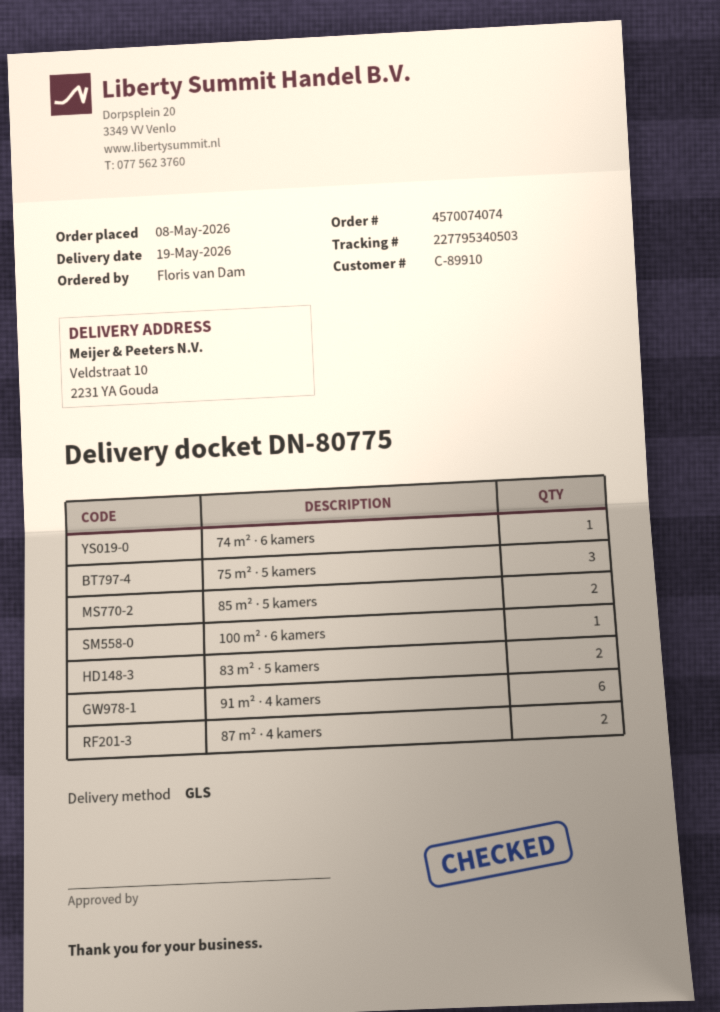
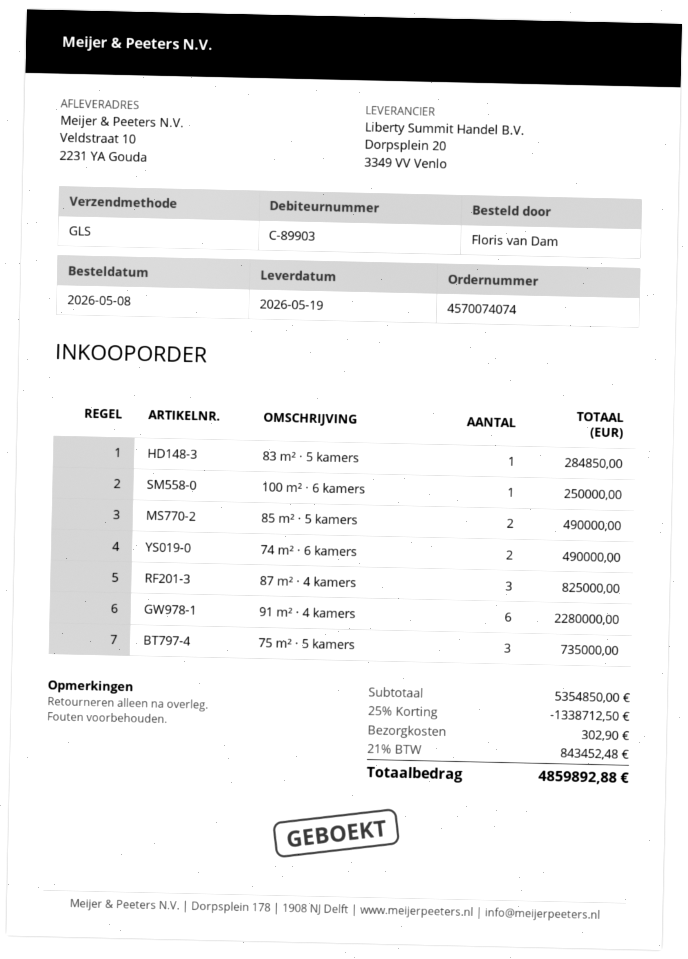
customer number: C-89910 -> C-89903
74 m² · 6 kamers: 1 -> 2
83 m² · 5 kamers: 2 -> 1
87 m² · 4 kamers: 2 -> 3

